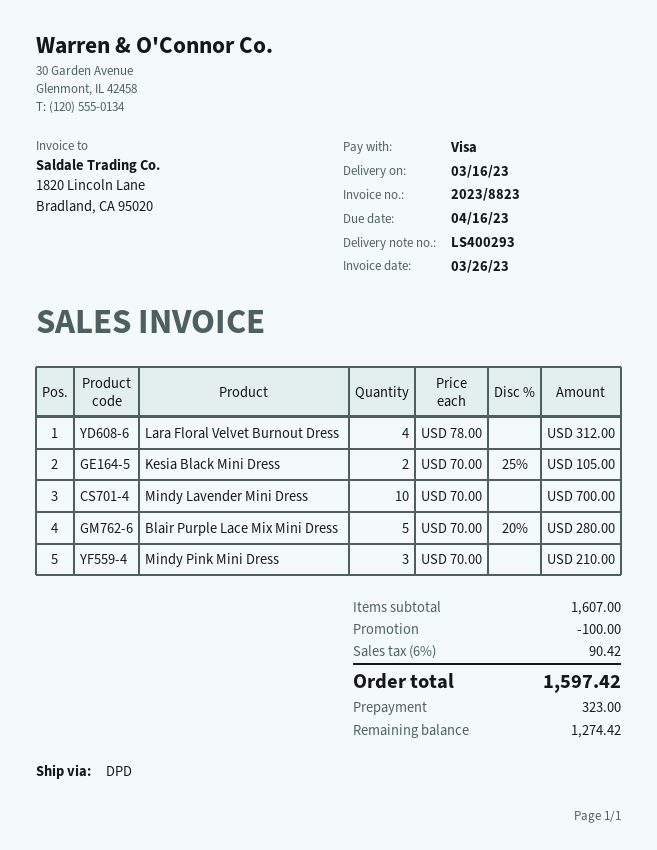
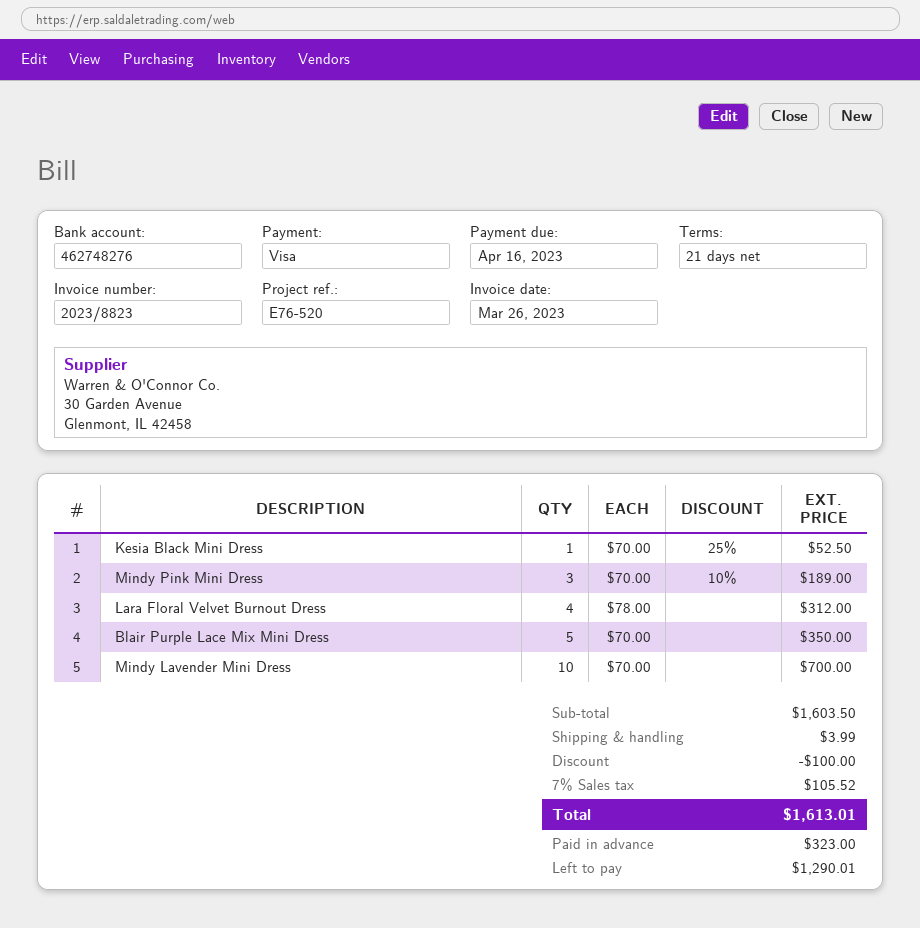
Kesia Black Mini Dress: 2 x 70.00 - 25% = 105.00 -> 1 x 70.00 - 25% = 52.50
Blair Purple Lace Mix Mini Dress: 5 x 70.00 - 20% = 280.00 -> 5 x 70.00 = 350.00
Mindy Pink Mini Dress: 3 x 70.00 = 210.00 -> 3 x 70.00 - 10% = 189.00
subtotal: 1607.00 -> 1603.50
shipping: none -> 3.99
tax: 6% = 90.42 -> 7% = 105.52
total: 1597.42 -> 1613.01
balance: 1274.42 -> 1290.01

